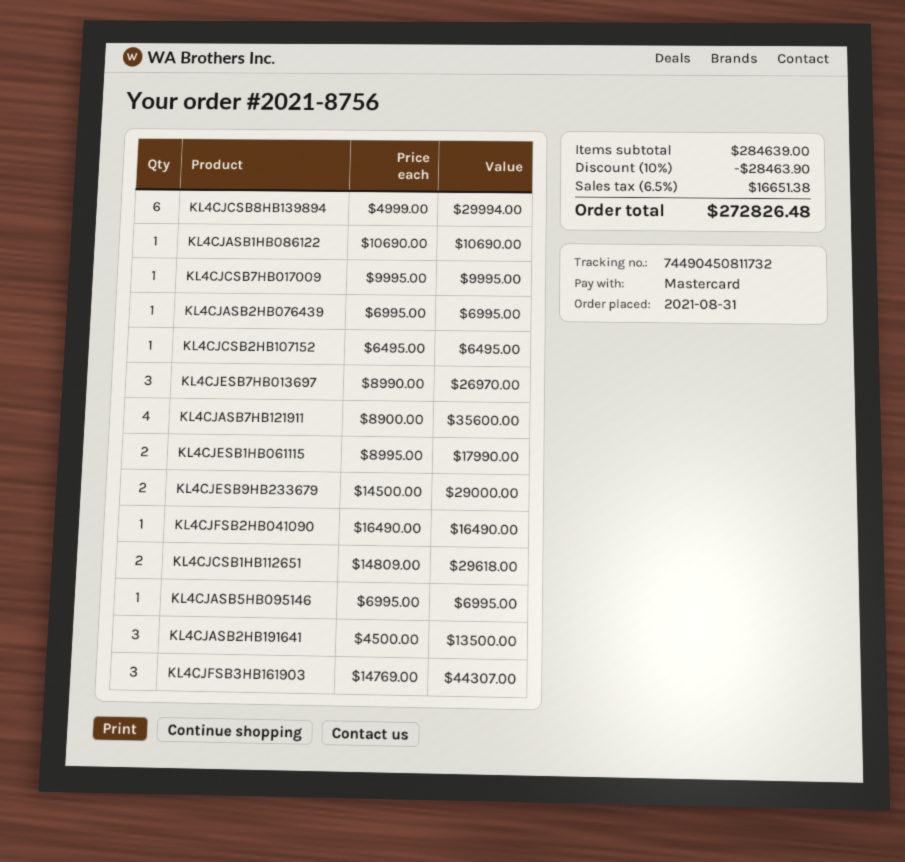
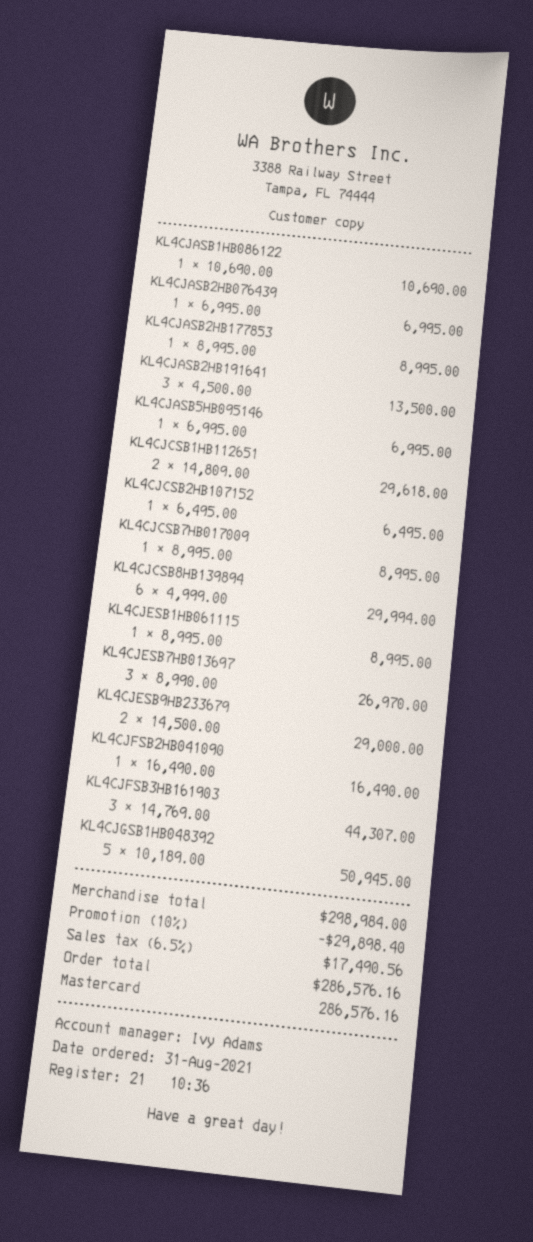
KL4CJCSB7HB017009: 1 x 9995.00 = 9995.00 -> 1 x 8995.00 = 8995.00
KL4CJASB7HB121911: 4 x 8900.00 = 35600.00 -> none
KL4CJESB1HB061115: 2 x 8995.00 = 17990.00 -> 1 x 8995.00 = 8995.00
KL4CJASB2HB177853: none -> 1 x 8995.00 = 8995.00
KL4CJGSB1HB048392: none -> 5 x 10189.00 = 50945.00
subtotal: 284639.00 -> 298984.00
discount: 10% = 28463.90 -> 10% = 29898.40
tax: 6.5% = 16651.38 -> 6.5% = 17490.56
total: 272826.48 -> 286576.16

